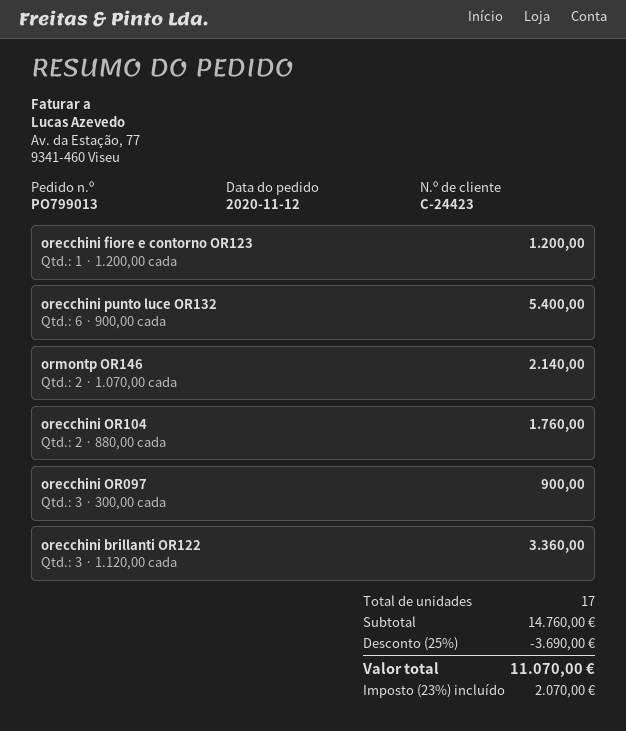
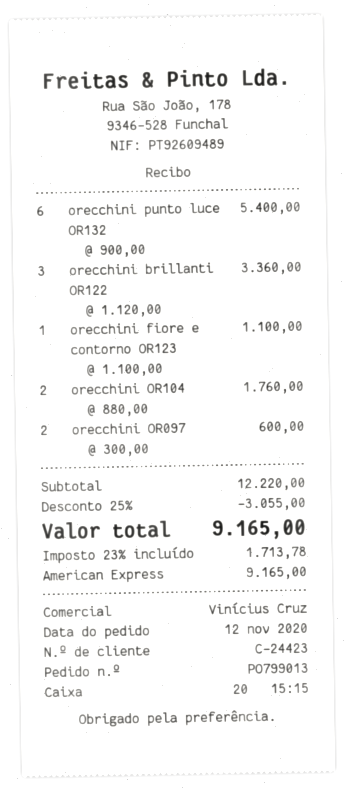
orecchini fiore e contorno OR123: 1 x 1200.00 = 1200.00 -> 1 x 1100.00 = 1100.00
ormontp OR146: 2 x 1070.00 = 2140.00 -> none
orecchini OR097: 3 x 300.00 = 900.00 -> 2 x 300.00 = 600.00
subtotal: 14760.00 -> 12220.00
discount: 25% = 3690.00 -> 25% = 3055.00
tax: 23% = 2070.00 -> 23% = 1713.78
total: 11070.00 -> 9165.00

